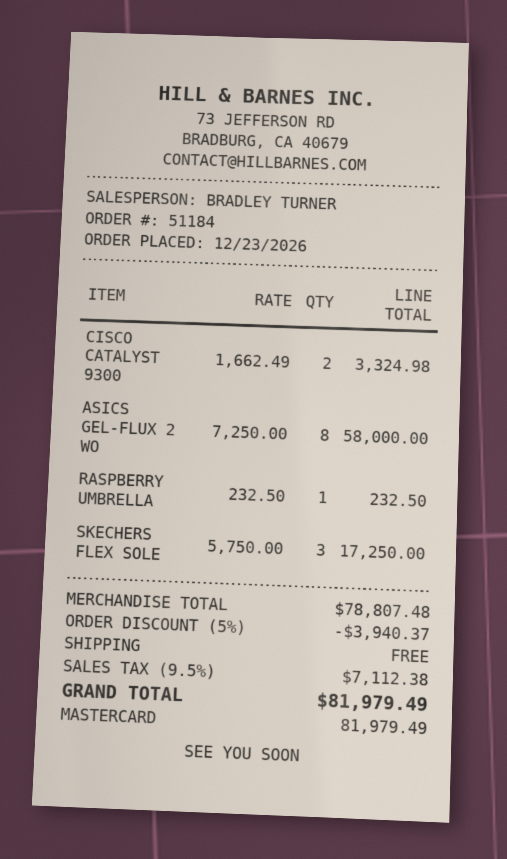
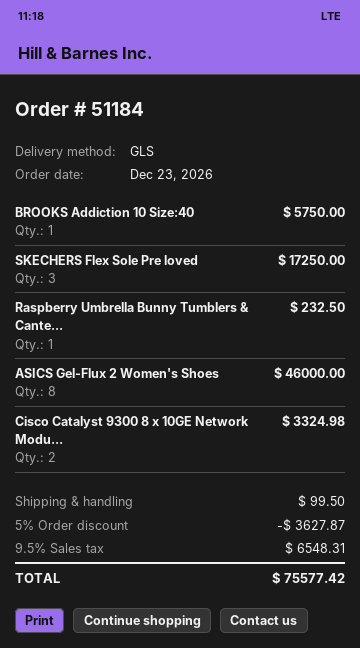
ASICS GEL-FLUX 2 WO: 8 for 58000.00 -> 8 for 46000.00
BROOKS Addiction 10 Size:40: none -> 1 for 5750.00
discount: 5% = 3940.37 -> 5% = 3627.87
shipping: 0.00 -> 99.50
tax: 9.5% = 7112.38 -> 9.5% = 6548.31
total: 81979.49 -> 75577.42

